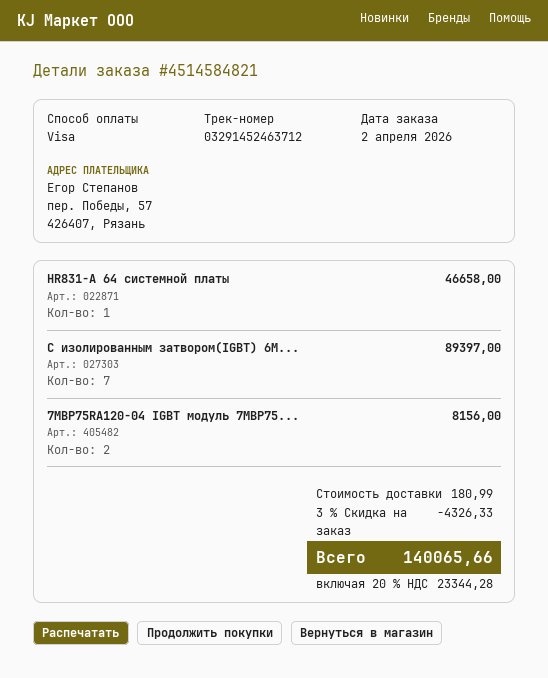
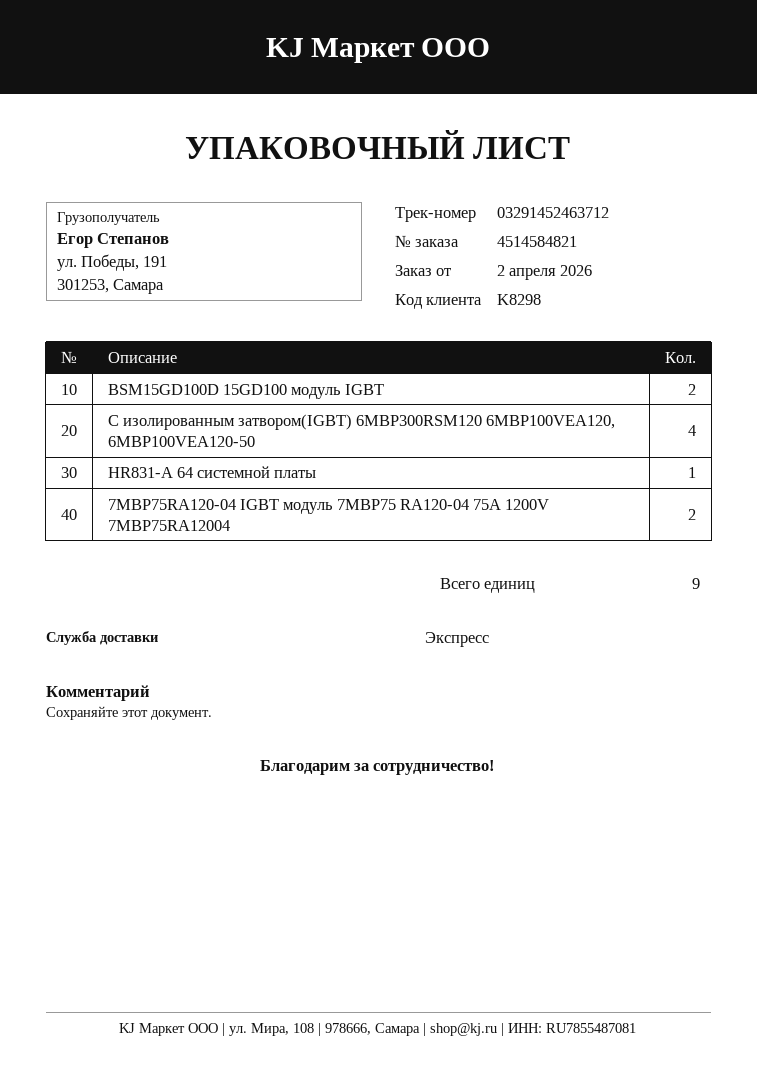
С изолированным затвором(IGBT) 6M...: 7 -> 4
BSM15GD100D 15GD100 модуль IGBT: none -> 2

